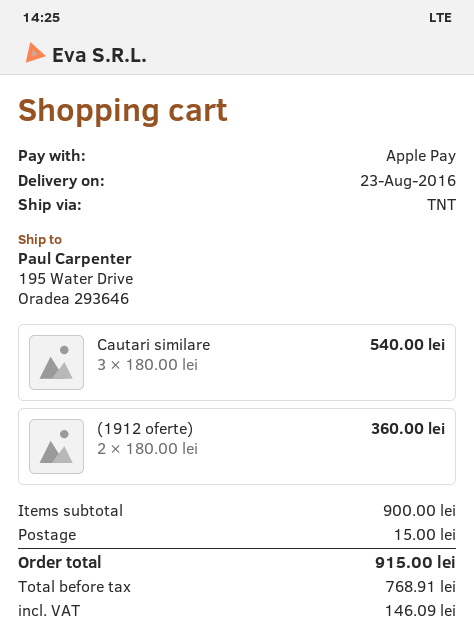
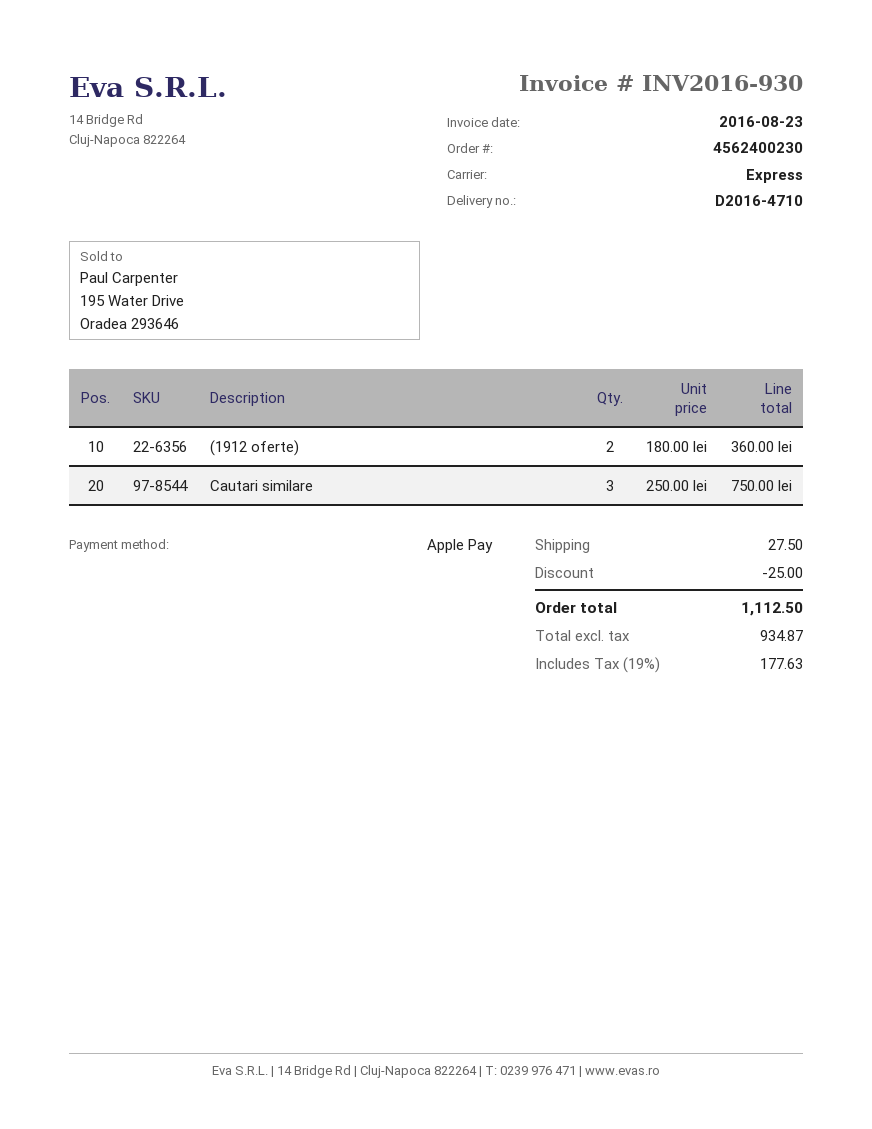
shipping method: TNT -> express
Cautari similare: 3 x 180.00 = 540.00 -> 3 x 250.00 = 750.00
discount: none -> 25.00
shipping: 15.00 -> 27.50
net: 768.91 -> 934.87
tax: 146.09 -> 177.63
total: 915.00 -> 1112.50

